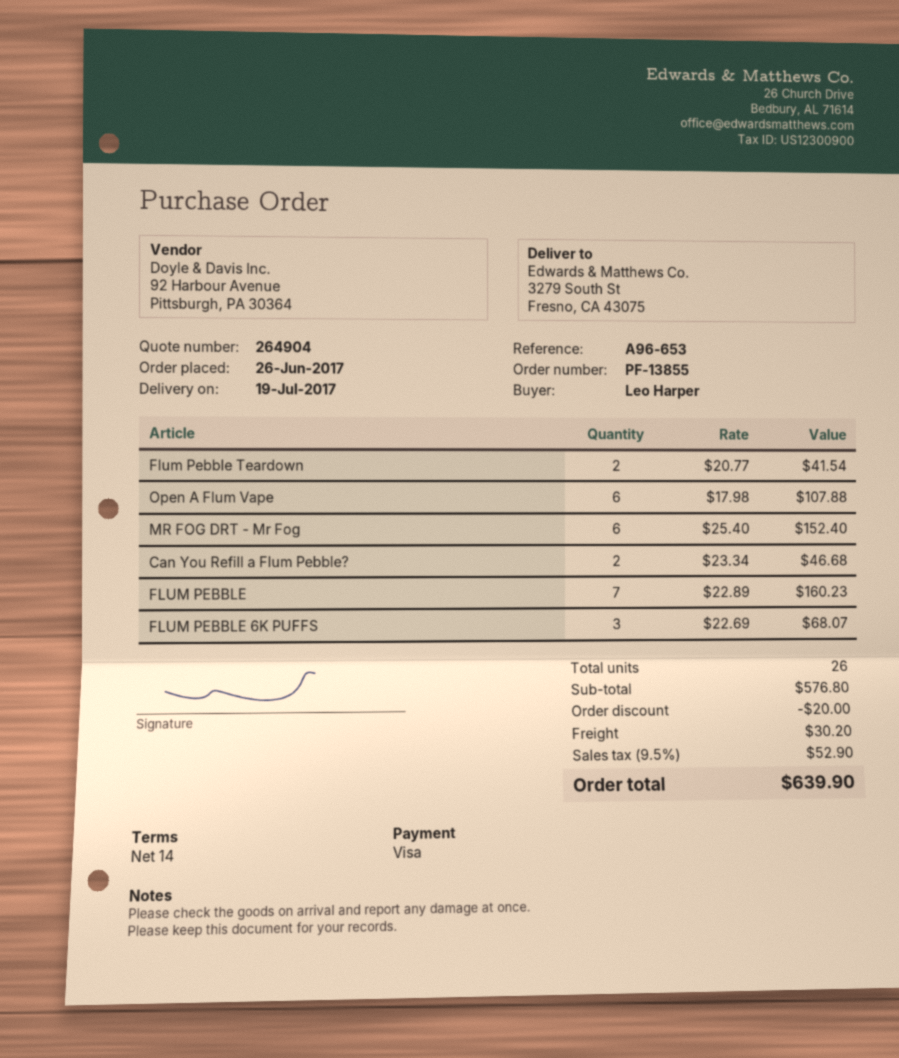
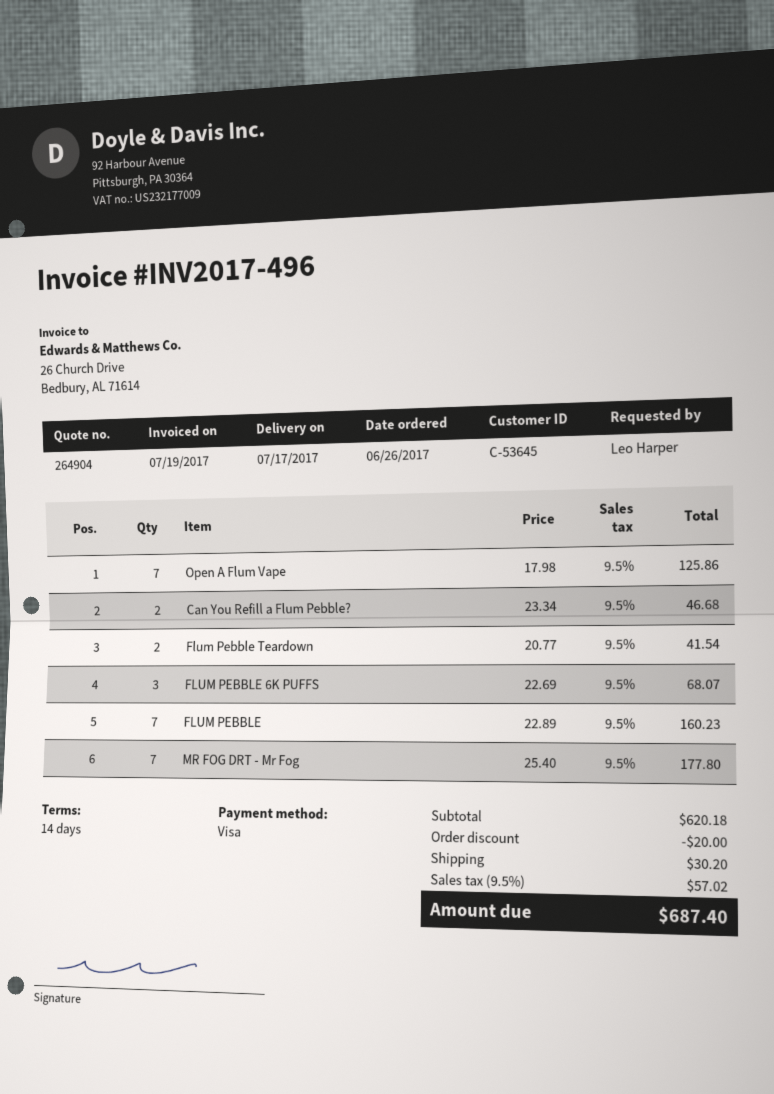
delivery date: 2017-07-19 -> 2017-07-17
Open A Flum Vape: 6 x 17.98 = 107.88 -> 7 x 17.98 = 125.86
MR FOG DRT - Mr Fog: 6 x 25.40 = 152.40 -> 7 x 25.40 = 177.80
subtotal: 576.80 -> 620.18
tax: 9.5% = 52.90 -> 9.5% = 57.02
total: 639.90 -> 687.40

